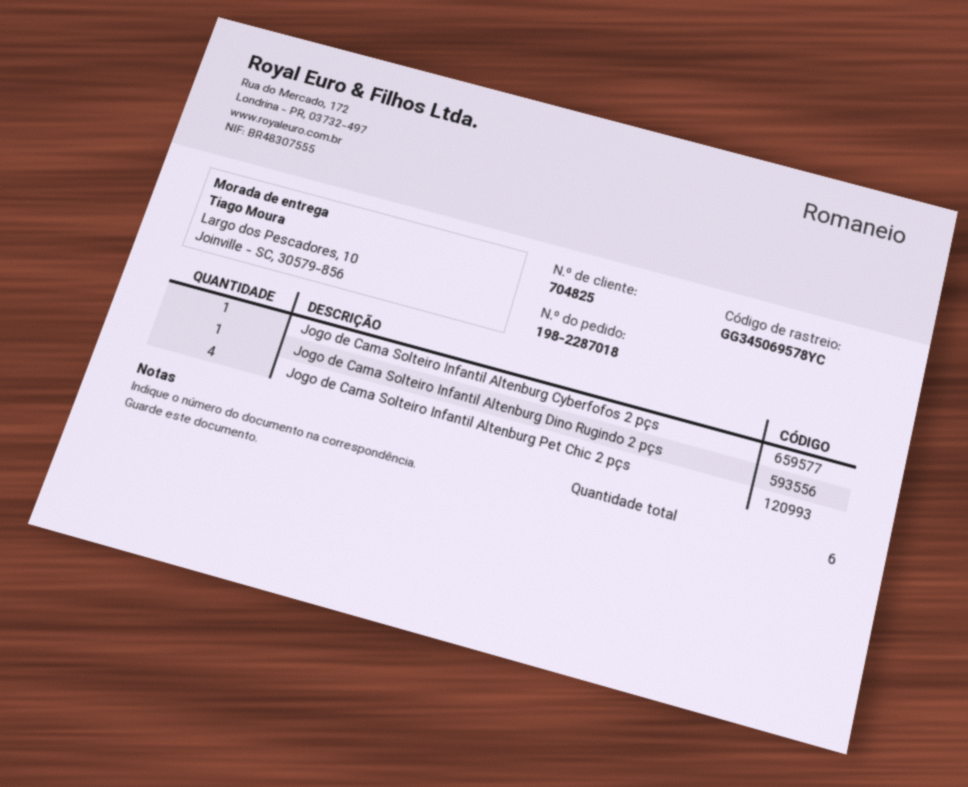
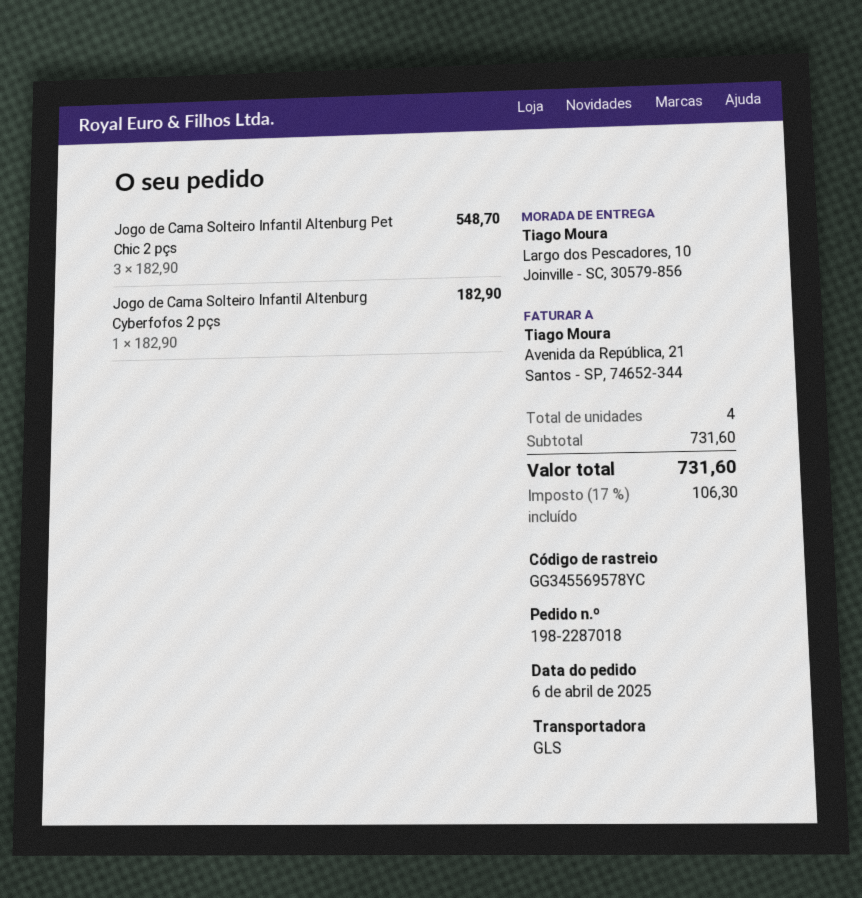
tracking number: GG345069578YC -> GG345569578YC
Jogo de Cama Solteiro Infantil Altenburg Dino Rugindo 2 pçs: 1 -> none
Jogo de Cama Solteiro Infantil Altenburg Pet Chic 2 pçs: 4 -> 3
total quantity: 6 -> 4

